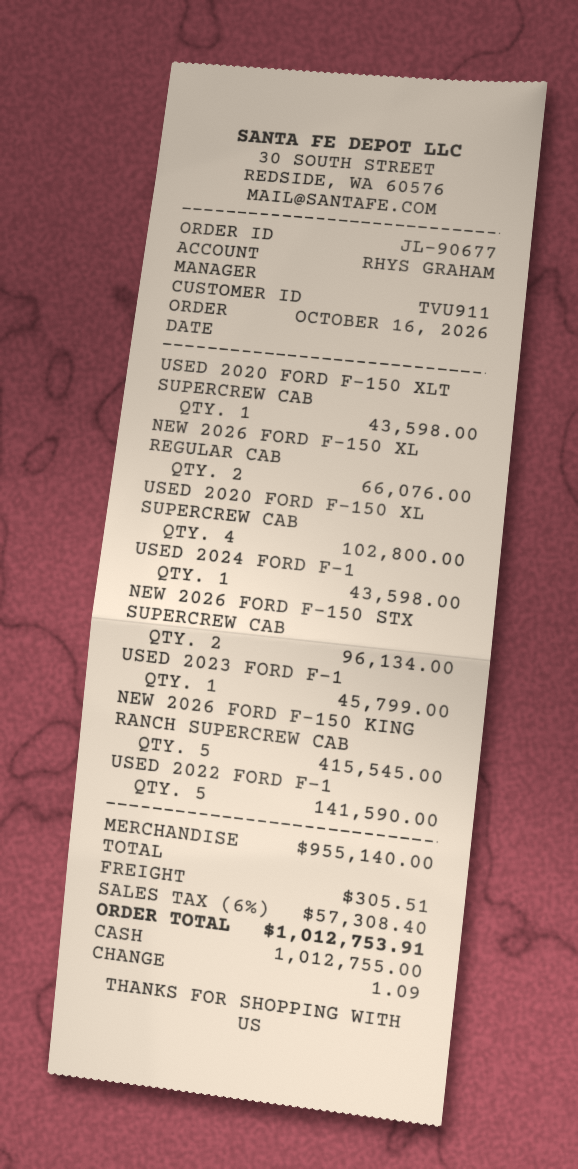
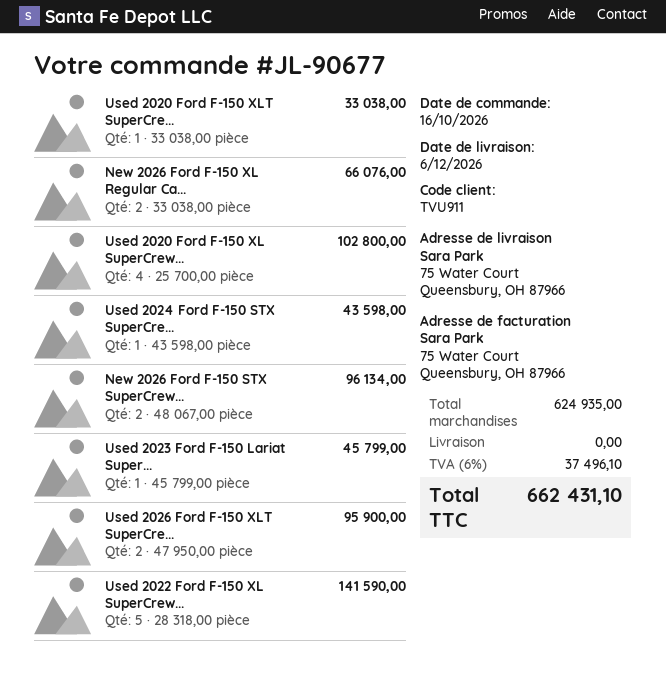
USED 2020 FORD F-150 XLT SUPERCREW CAB: 1 for 43598.00 -> 1 for 33038.00
NEW 2026 FORD F-150 KING RANCH SUPERCREW CAB: 5 for 415545.00 -> none
Used 2026 Ford F-150 XLT SuperCre...: none -> 2 for 95900.00
subtotal: 955140.00 -> 624935.00
shipping: 305.51 -> 0.00
tax: 6% = 57308.40 -> 6% = 37496.10
total: 1012753.91 -> 662431.10

